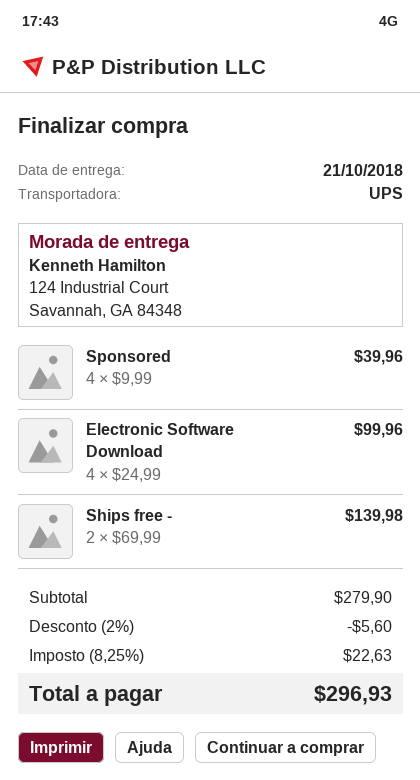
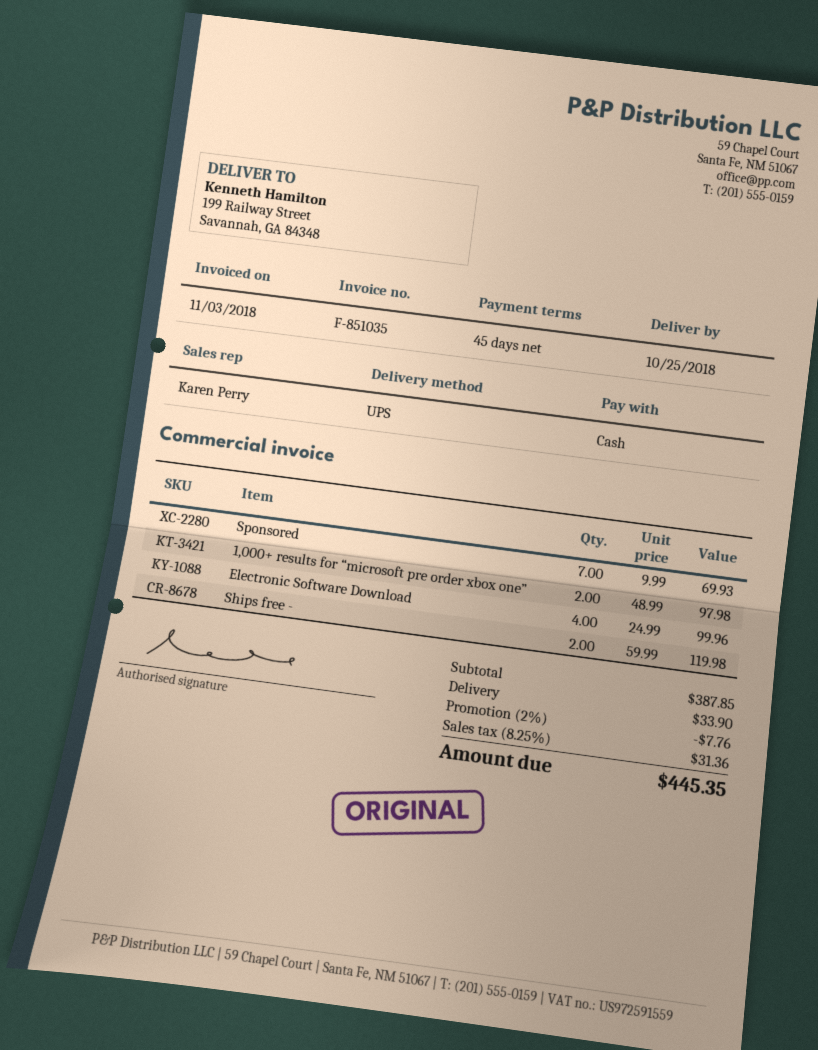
delivery date: 2018-10-21 -> 2018-10-25
ship to: 124 Industrial Court, Savannah, GA 84348 -> 199 Railway Street, Savannah, GA 84348
Sponsored: 4 x 9.99 = 39.96 -> 7 x 9.99 = 69.93
Ships free -: 2 x 69.99 = 139.98 -> 2 x 59.99 = 119.98
1,000+ results for “microsoft pre order xbox one”: none -> 2 x 48.99 = 97.98
subtotal: 279.90 -> 387.85
discount: 2% = 5.60 -> 2% = 7.76
shipping: none -> 33.90
tax: 8.25% = 22.63 -> 8.25% = 31.36
total: 296.93 -> 445.35

